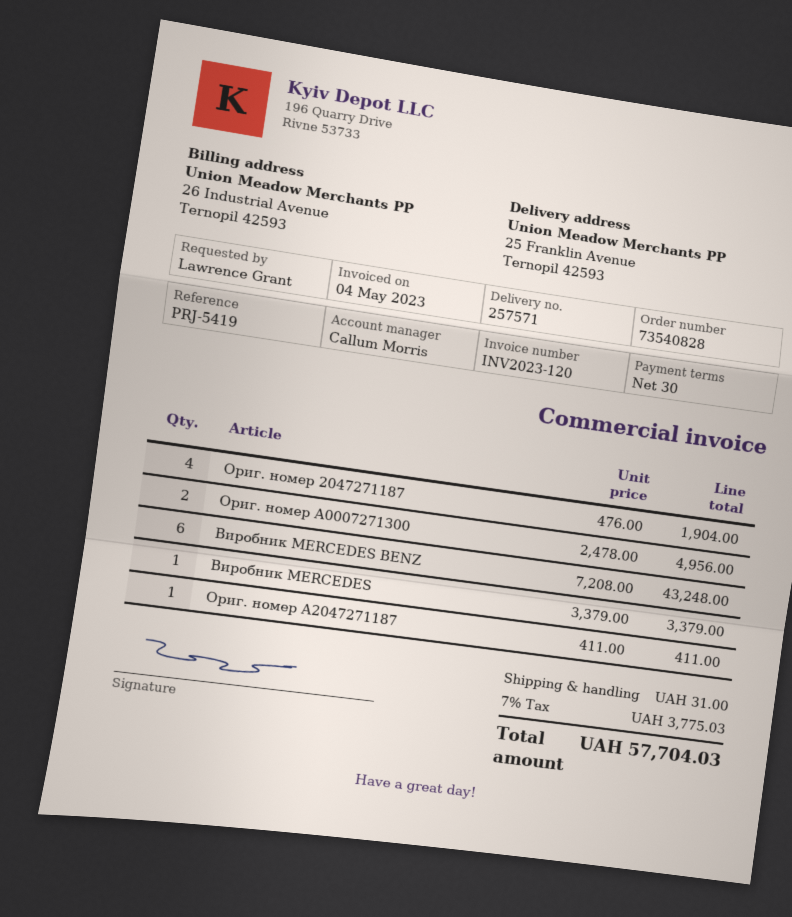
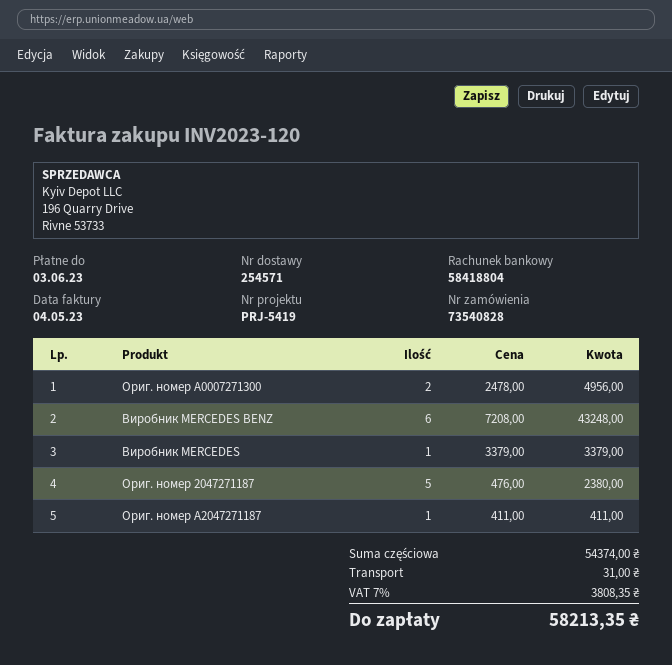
delivery note number: 257571 -> 254571
Ориг. номер 2047271187: 4 x 476.00 = 1904.00 -> 5 x 476.00 = 2380.00
tax: 7% = 3775.03 -> 7% = 3808.35
total: 57704.03 -> 58213.35

